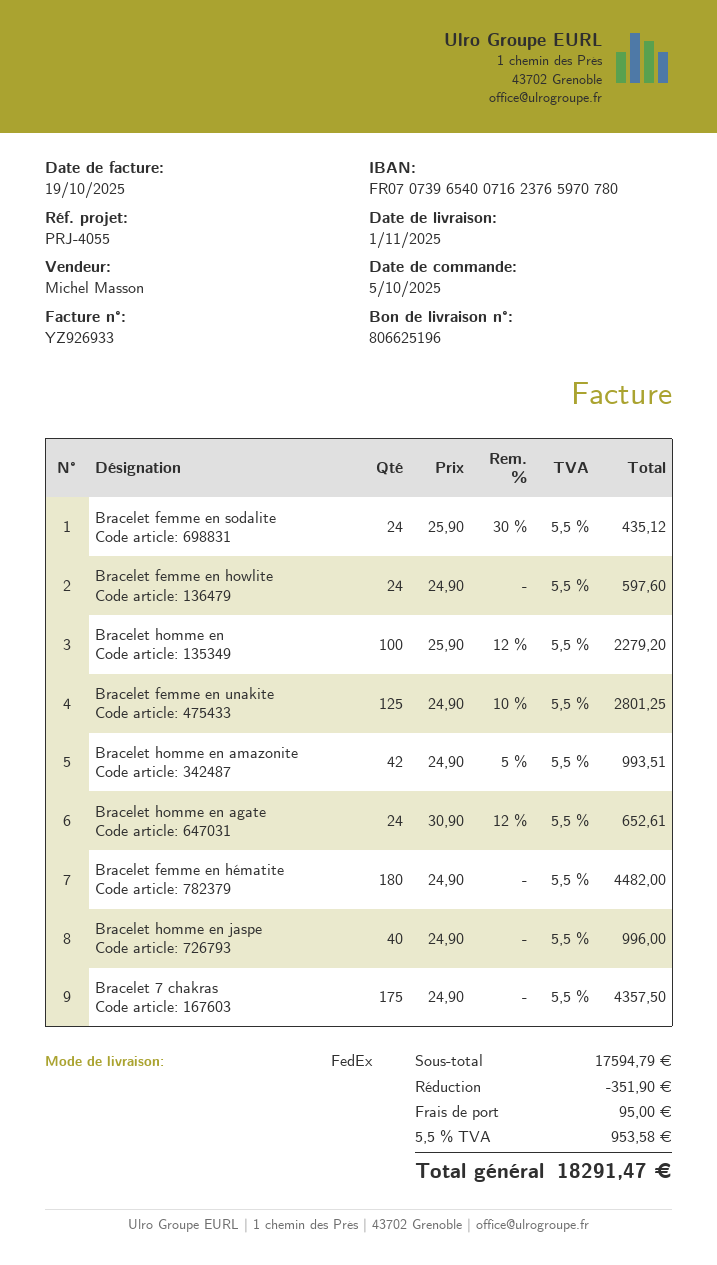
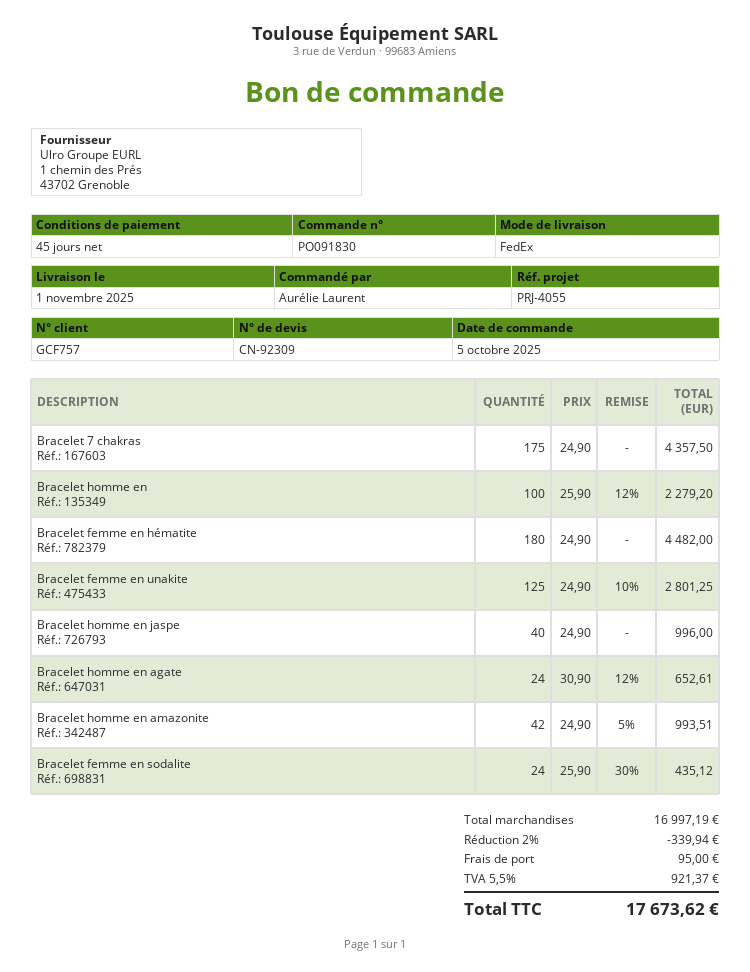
Bracelet femme en howlite: 24 x 24.90 = 597.60 -> none
subtotal: 17594.79 -> 16997.19
discount: 351.90 -> 339.94
tax: 5.5% = 953.58 -> 5.5% = 921.37
total: 18291.47 -> 17673.62

